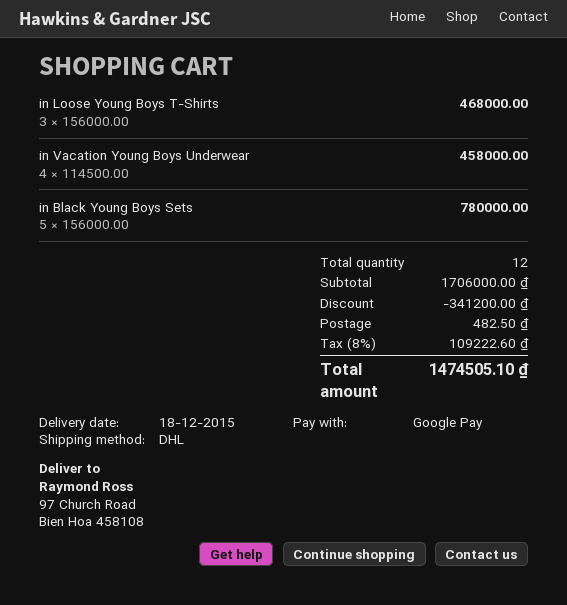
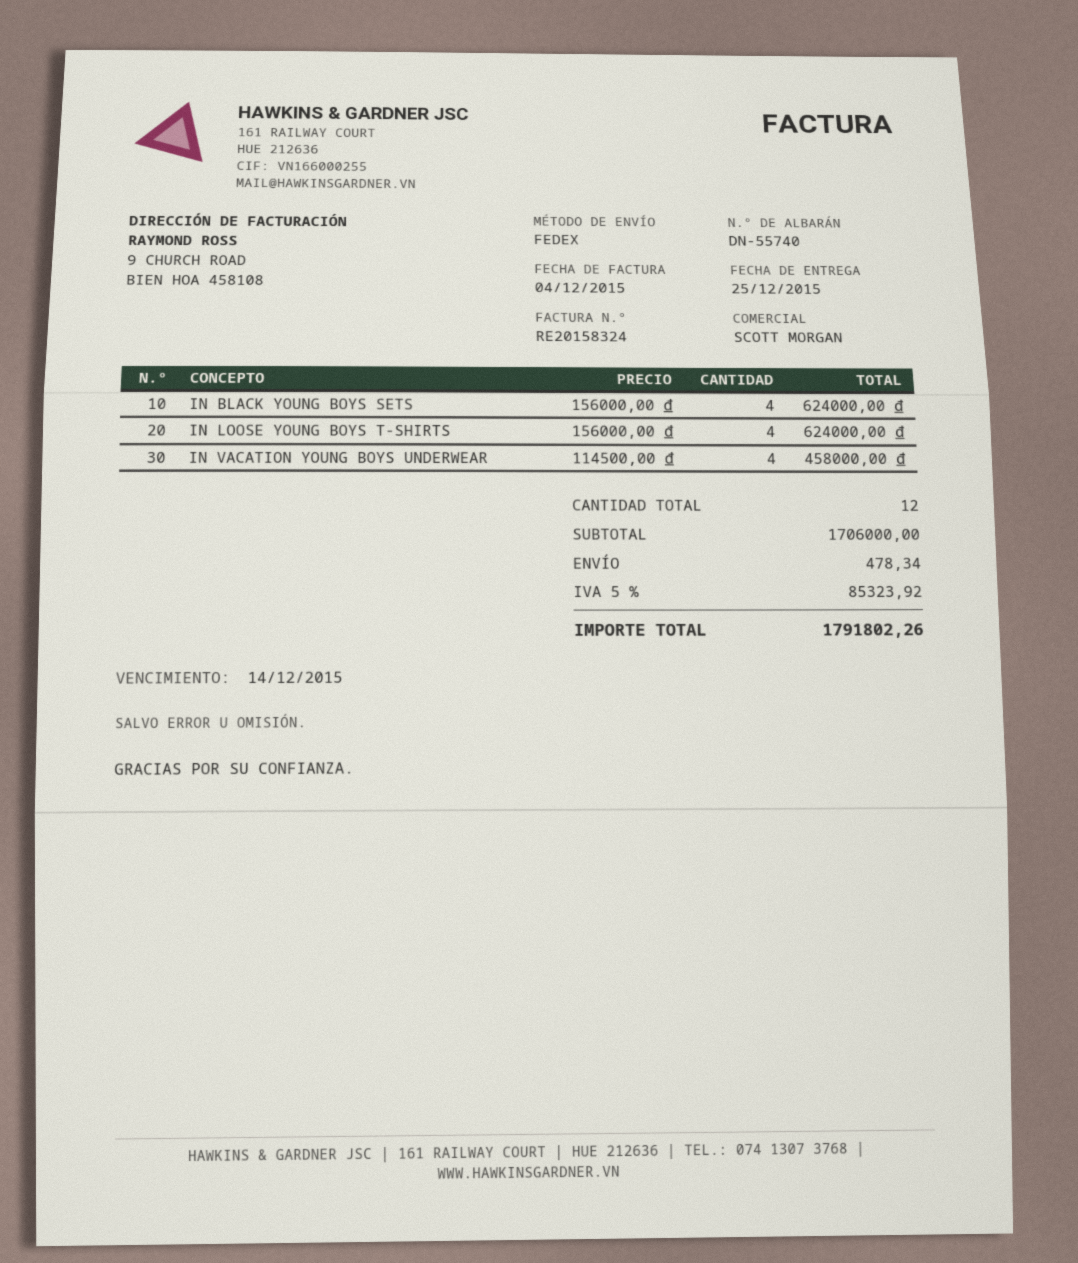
delivery date: 2015-12-18 -> 2015-12-25
shipping method: DHL -> FedEx
in Loose Young Boys T-Shirts: 3 x 156000.00 = 468000.00 -> 4 x 156000.00 = 624000.00
in Black Young Boys Sets: 5 x 156000.00 = 780000.00 -> 4 x 156000.00 = 624000.00
discount: 341200.00 -> none
shipping: 482.50 -> 478.34
tax: 8% = 109222.60 -> 5% = 85323.92
total: 1474505.10 -> 1791802.26

